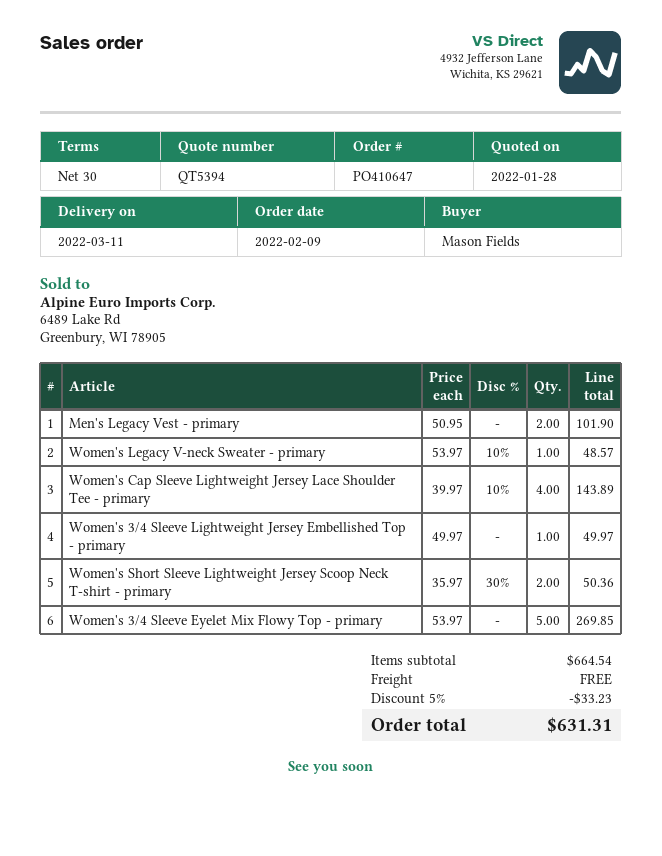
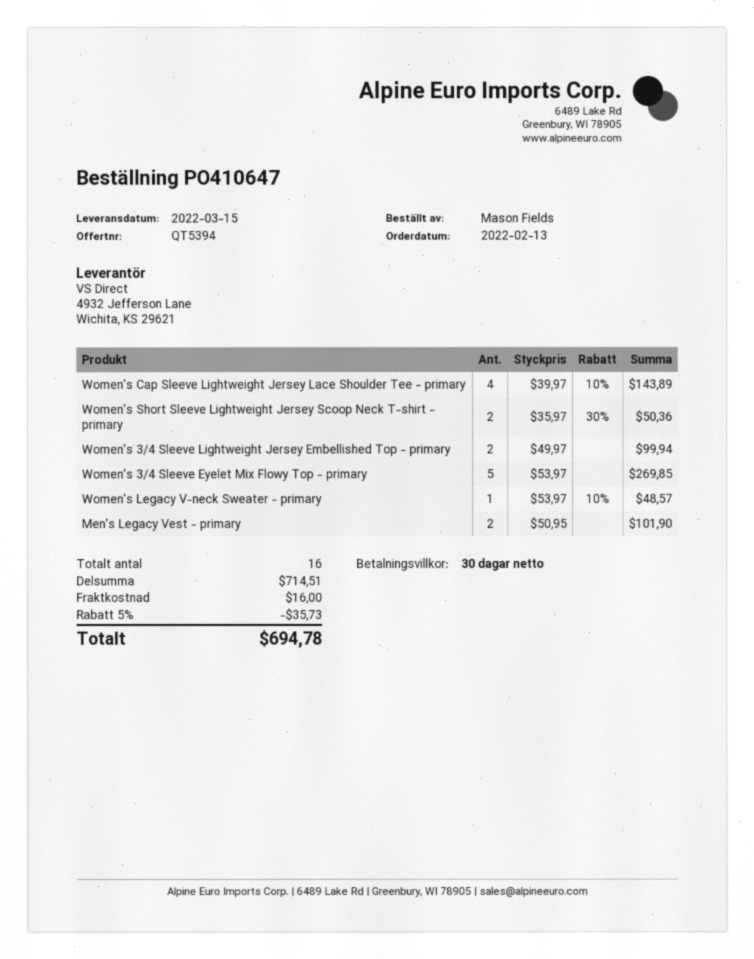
order date: 2022-02-09 -> 2022-02-13
delivery date: 2022-03-11 -> 2022-03-15
Women's 3/4 Sleeve Lightweight Jersey Embellished Top - primary: 1 x 49.97 = 49.97 -> 2 x 49.97 = 99.94
subtotal: 664.54 -> 714.51
discount: 5% = 33.23 -> 5% = 35.73
shipping: 0.00 -> 16.00
total: 631.31 -> 694.78

